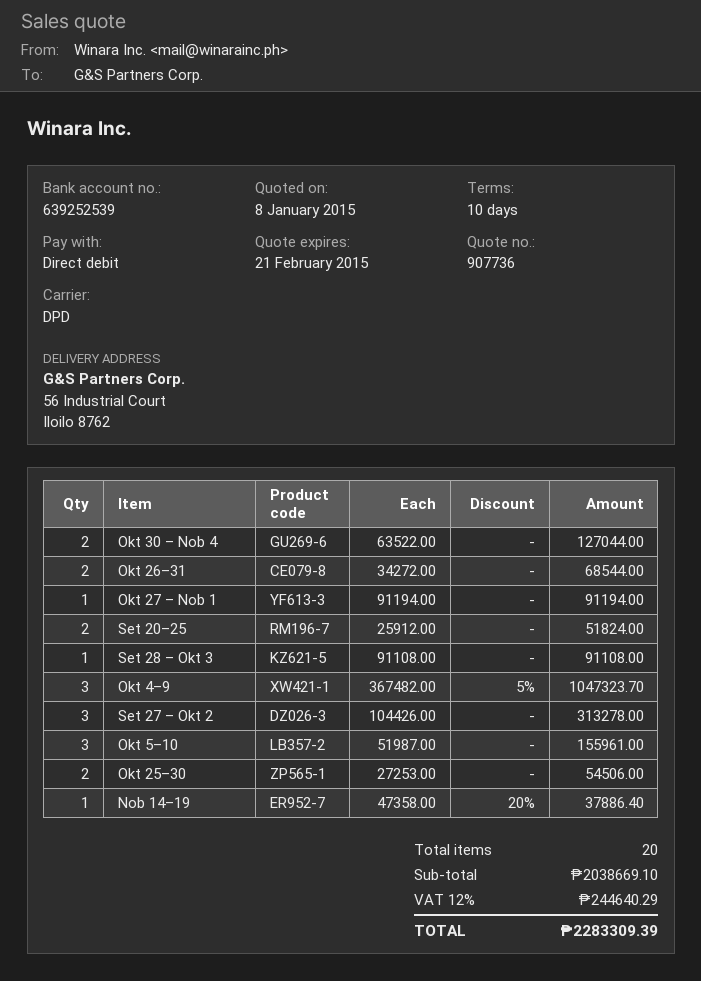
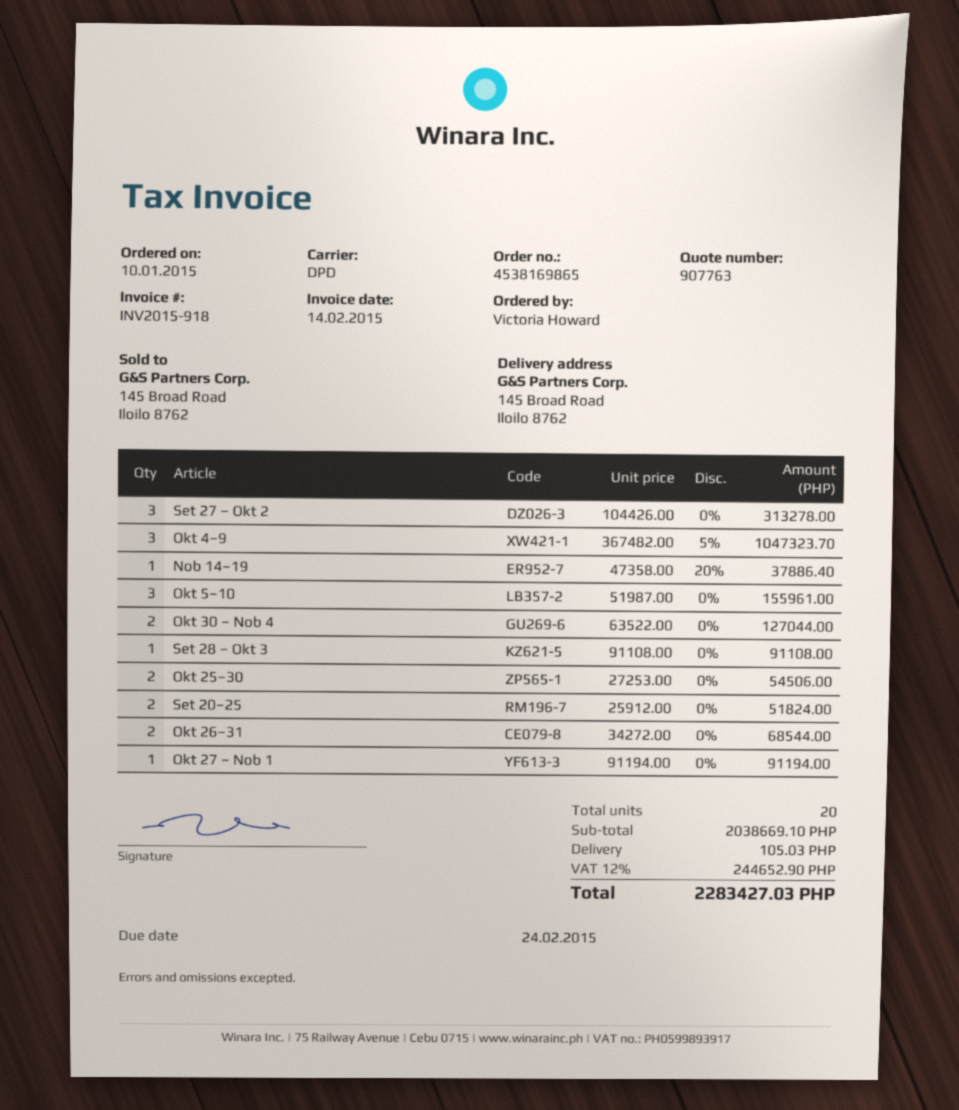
quote number: 907736 -> 907763
ship to: 56 Industrial Court, Iloilo 8762 -> 145 Broad Road, Iloilo 8762
shipping: none -> 105.03
tax: 12% = 244640.29 -> 12% = 244652.90
total: 2283309.39 -> 2283427.03

